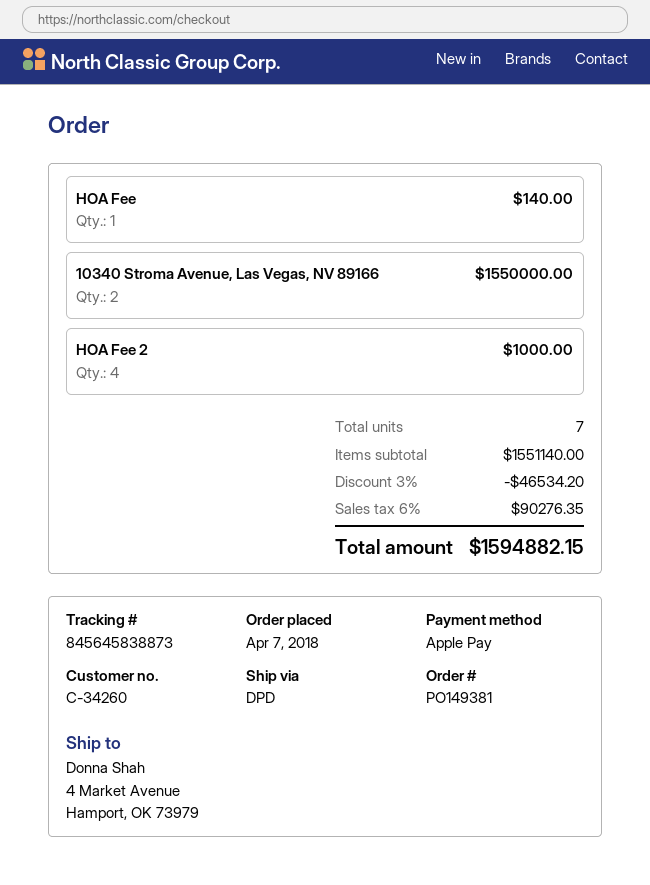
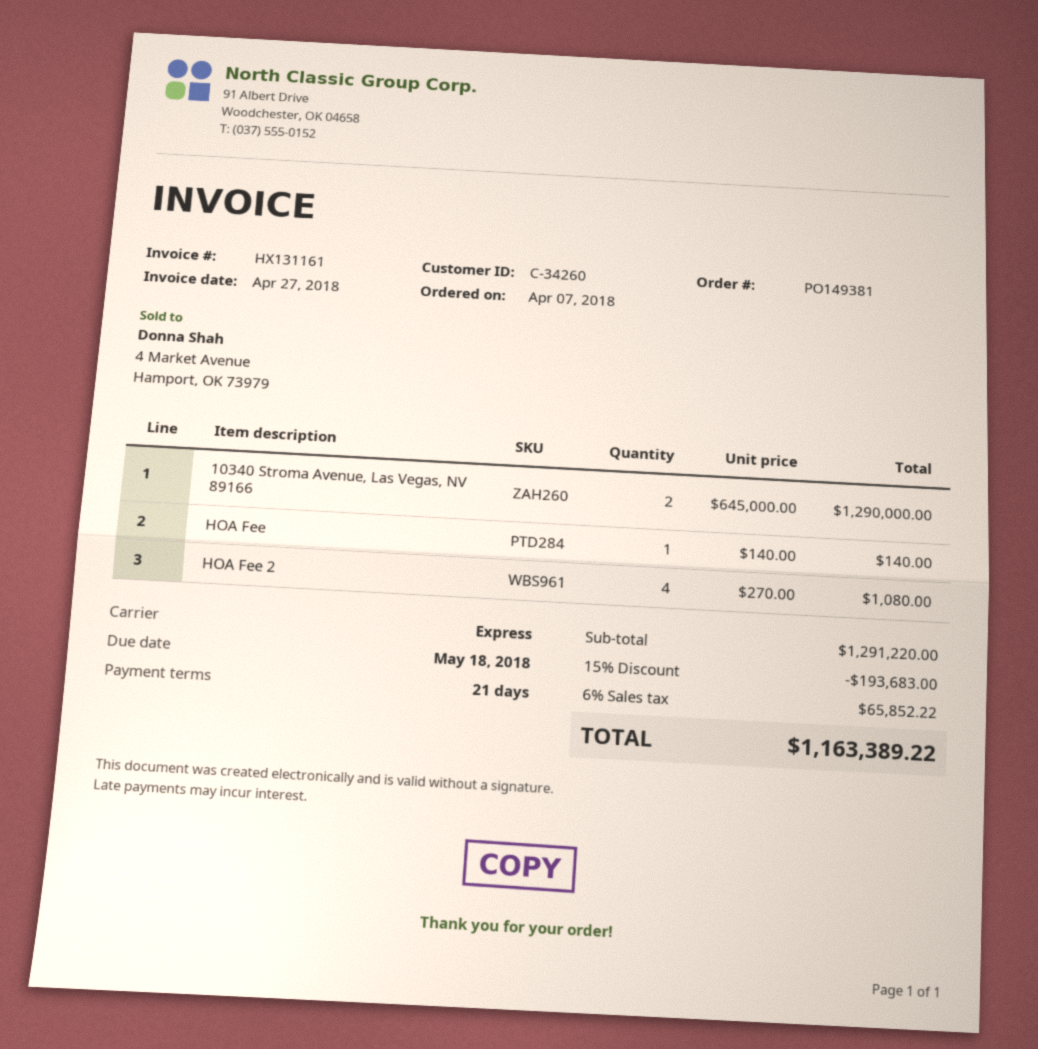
shipping method: DPD -> express
10340 Stroma Avenue, Las Vegas, NV 89166: 2 for 1550000.00 -> 2 for 1290000.00
HOA Fee 2: 4 for 1000.00 -> 4 for 1080.00
subtotal: 1551140.00 -> 1291220.00
discount: 3% = 46534.20 -> 15% = 193683.00
tax: 6% = 90276.35 -> 6% = 65852.22
total: 1594882.15 -> 1163389.22

